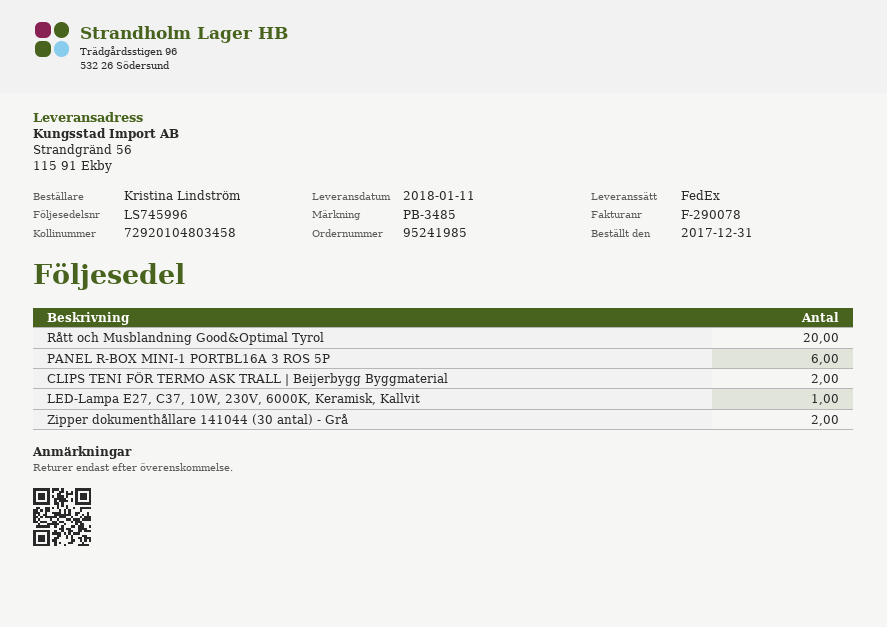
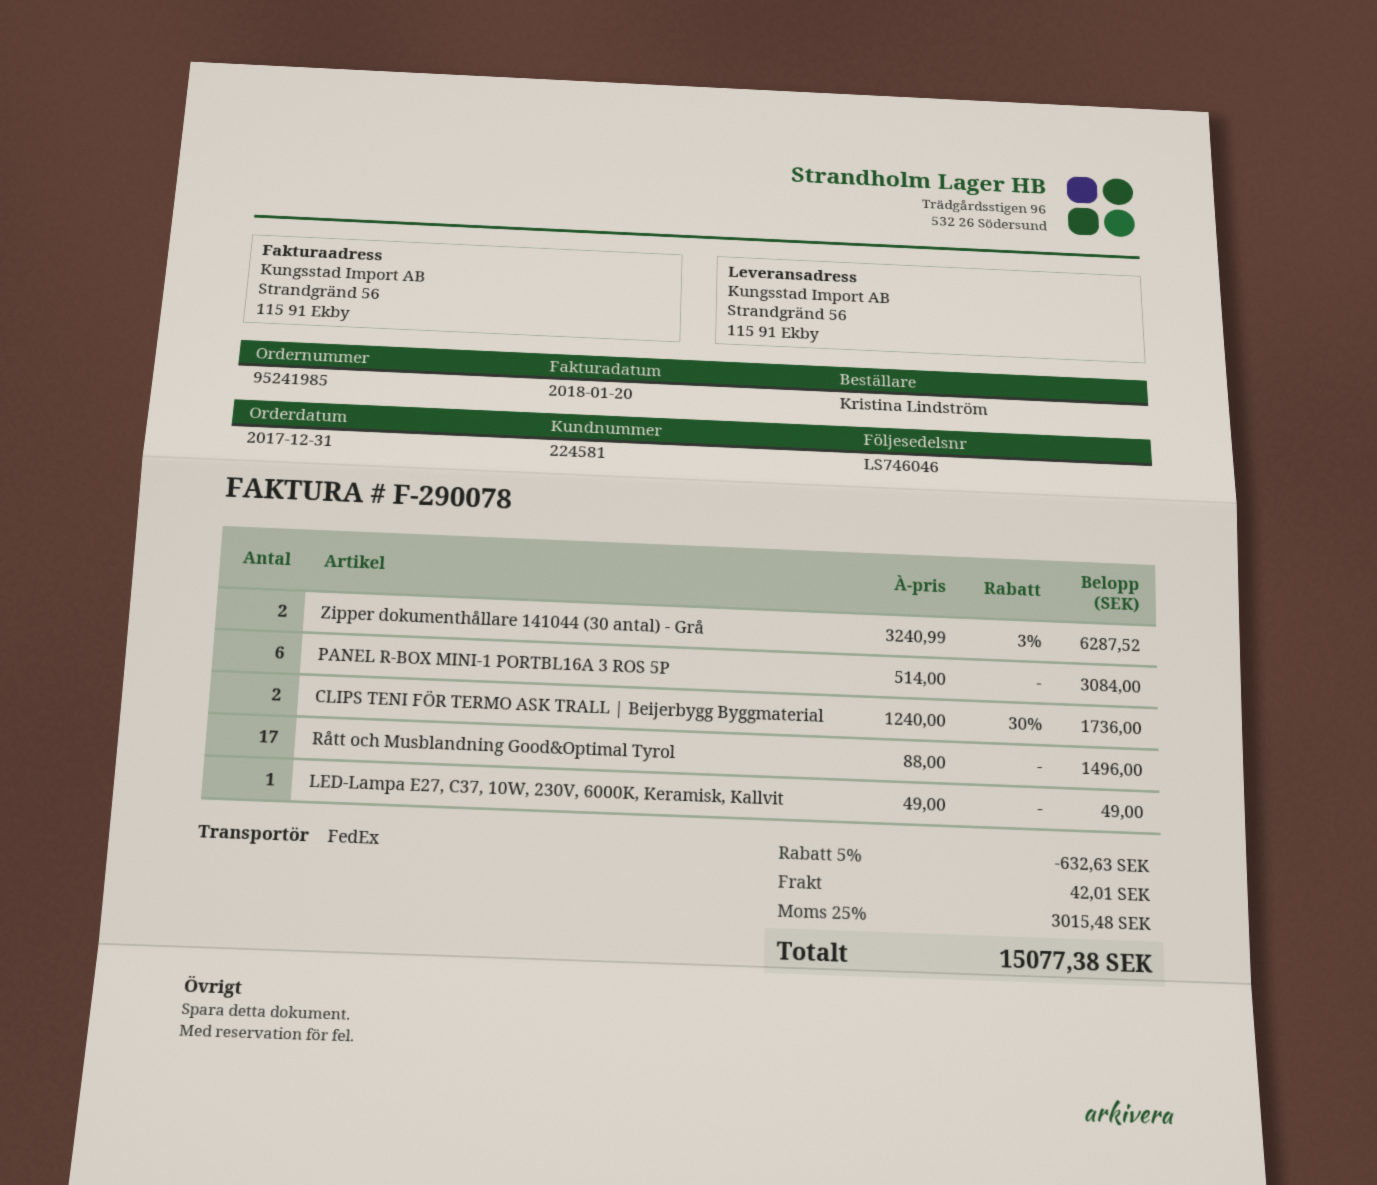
delivery note number: LS745996 -> LS746046
Rått och Musblandning Good&Optimal Tyrol: 20 -> 17

